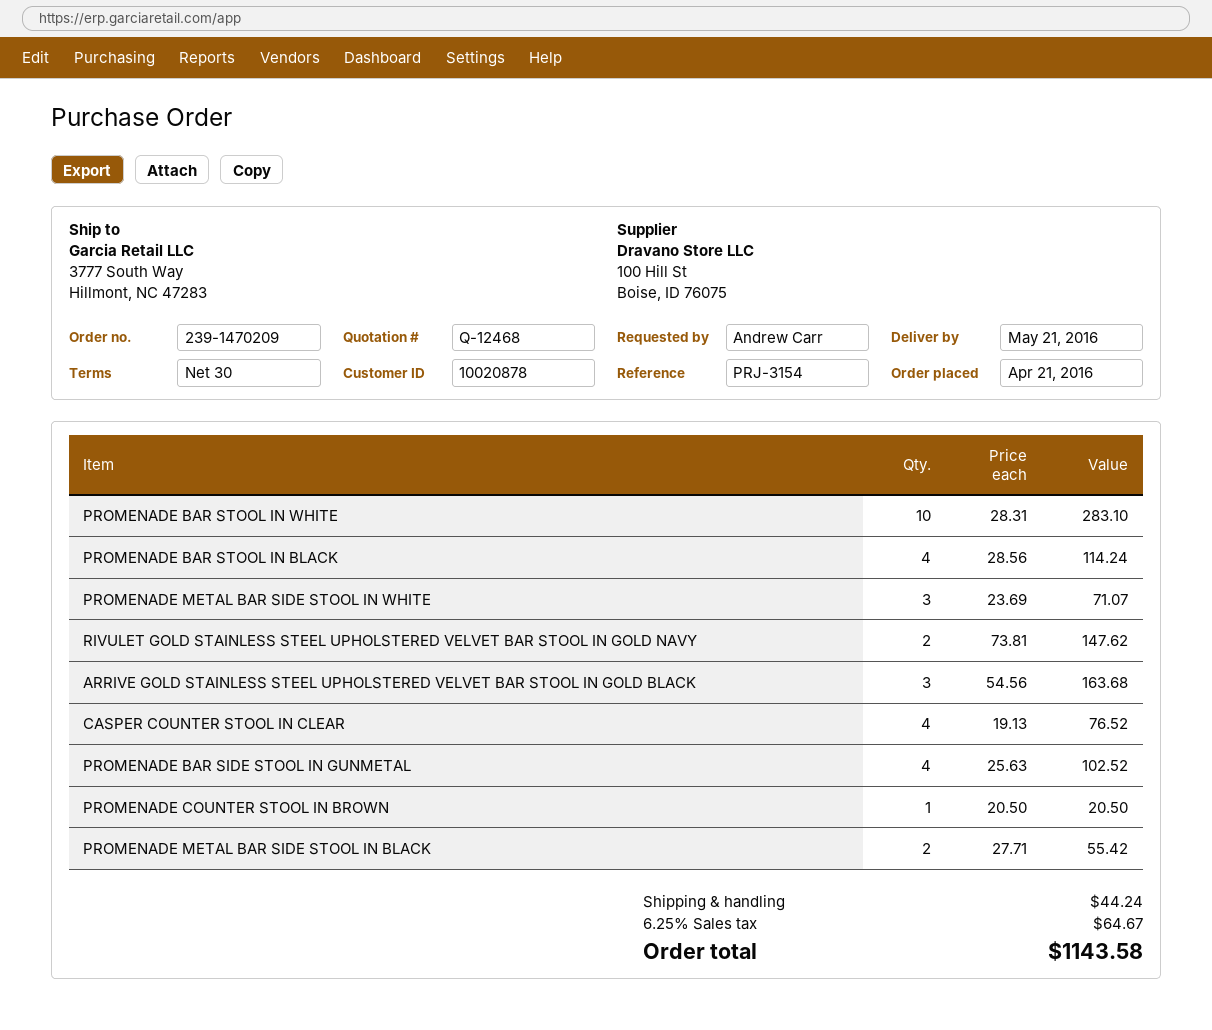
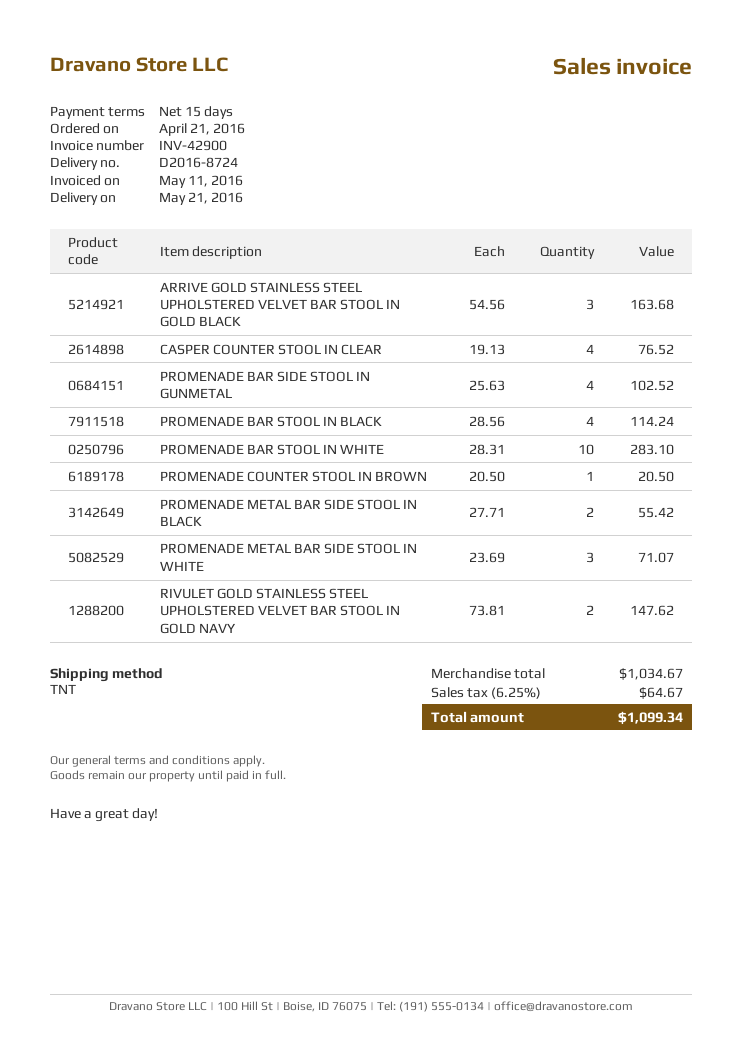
payment terms: 30 days -> 15 days
shipping: 44.24 -> none
total: 1143.58 -> 1099.34

